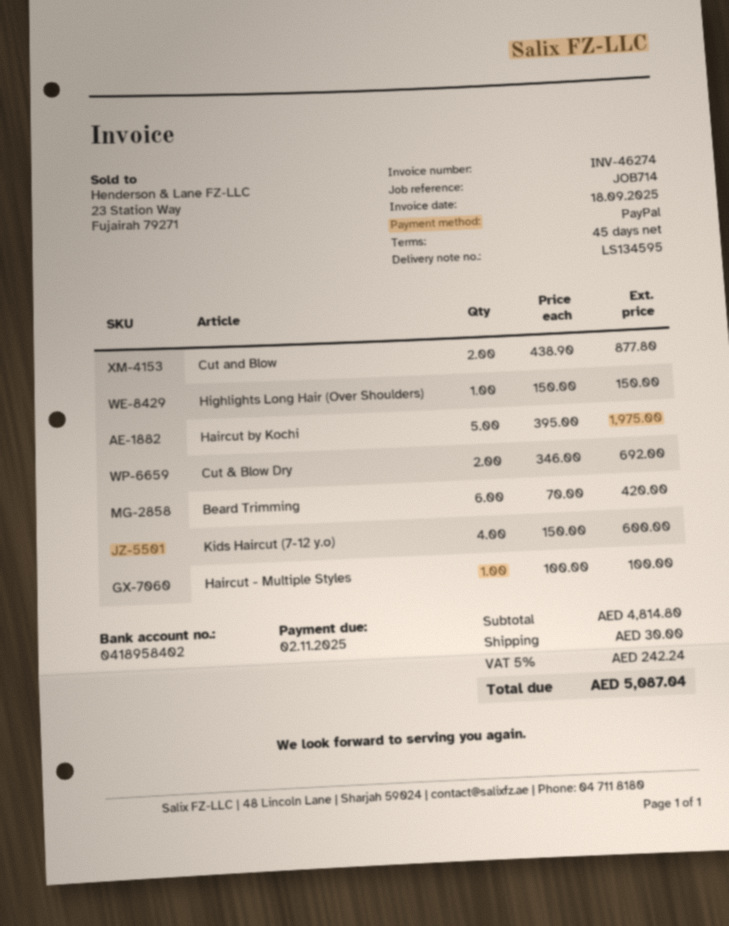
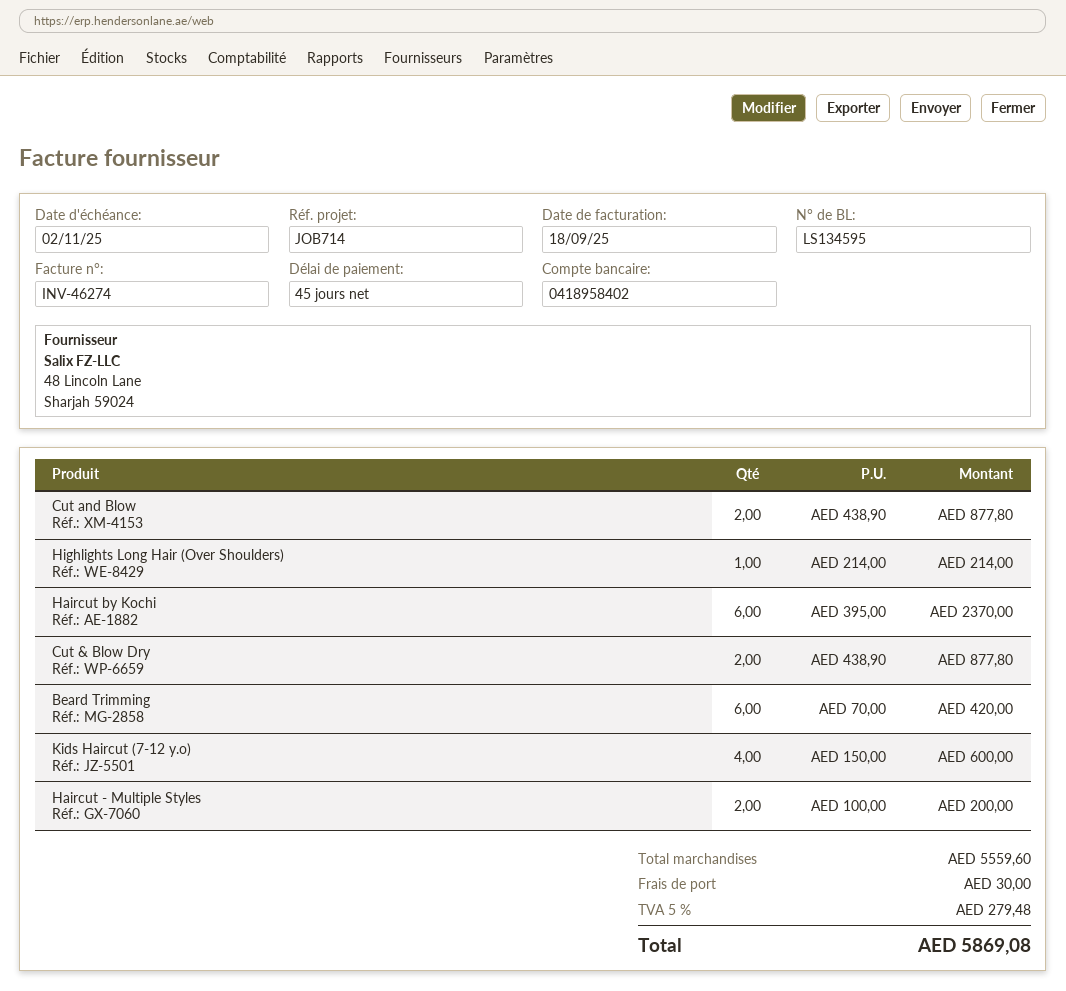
Highlights Long Hair (Over Shoulders): 1 x 150.00 = 150.00 -> 1 x 214.00 = 214.00
Haircut by Kochi: 5 x 395.00 = 1975.00 -> 6 x 395.00 = 2370.00
Cut & Blow Dry: 2 x 346.00 = 692.00 -> 2 x 438.90 = 877.80
Haircut - Multiple Styles: 1 x 100.00 = 100.00 -> 2 x 100.00 = 200.00
subtotal: 4814.80 -> 5559.60
tax: 5% = 242.24 -> 5% = 279.48
total: 5087.04 -> 5869.08

